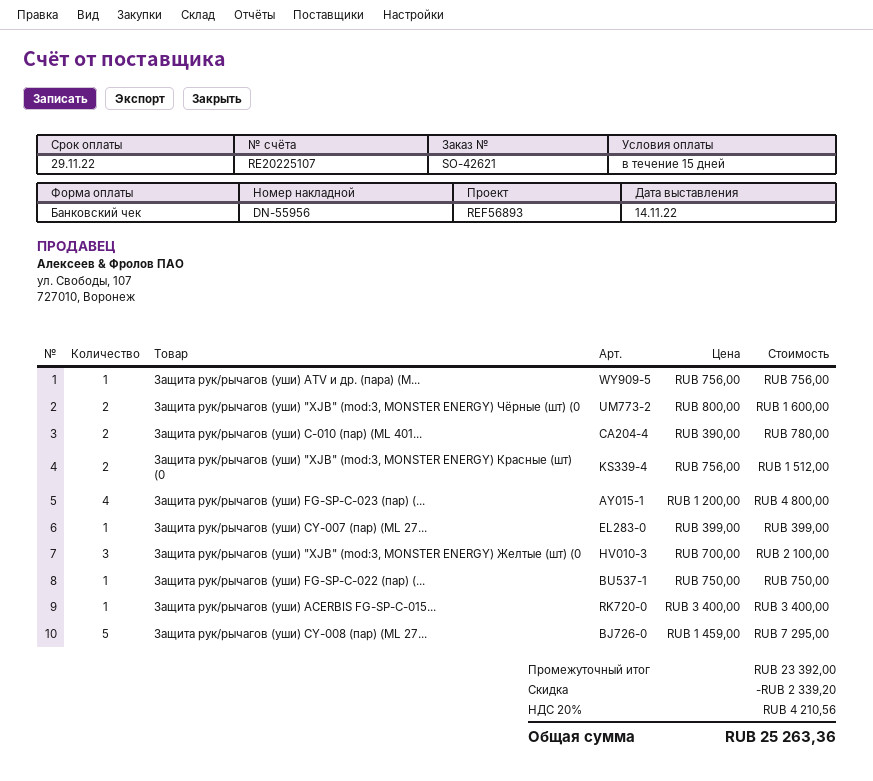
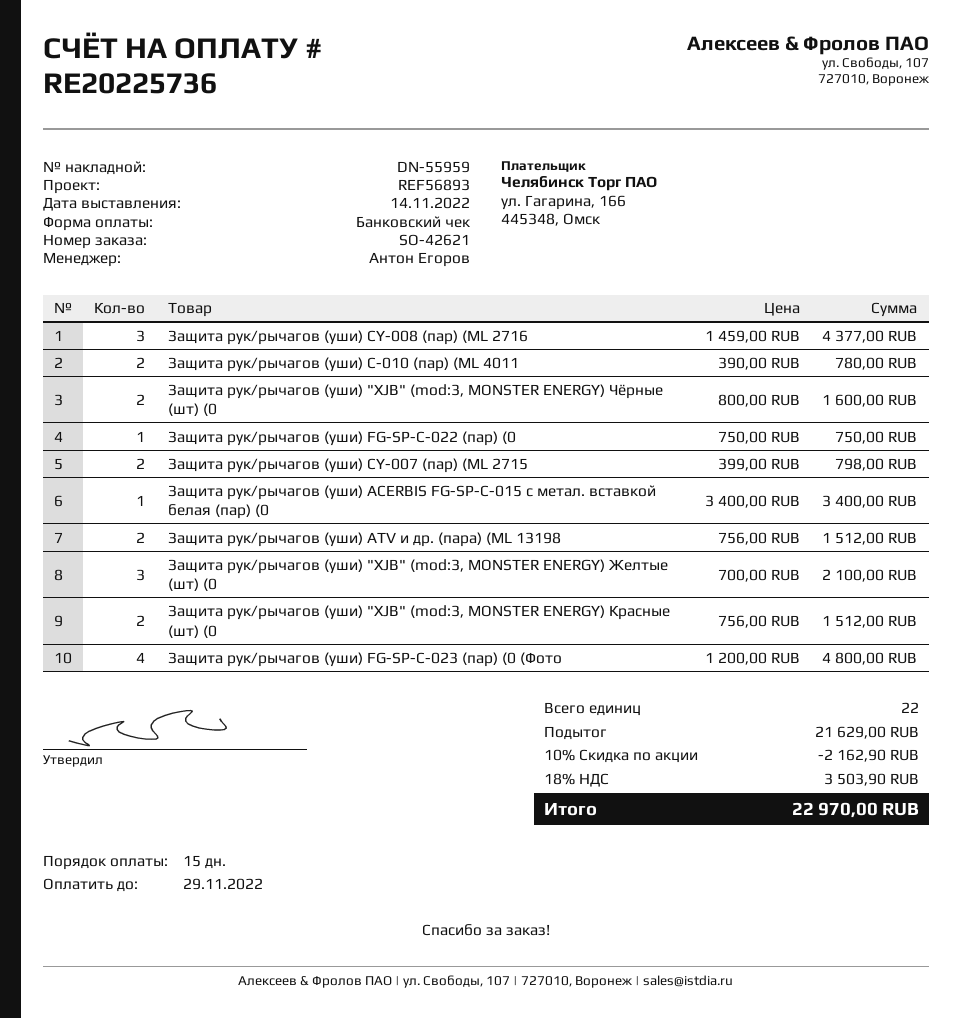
delivery note number: DN-55956 -> DN-55959
invoice number: RE20225107 -> RE20225736
Защита рук/рычагов (уши) ATV и др. (пара) (M...: 1 x 756.00 = 756.00 -> 2 x 756.00 = 1512.00
Защита рук/рычагов (уши) CY-007 (пар) (ML 27...: 1 x 399.00 = 399.00 -> 2 x 399.00 = 798.00
Защита рук/рычагов (уши) CY-008 (пар) (ML 27...: 5 x 1459.00 = 7295.00 -> 3 x 1459.00 = 4377.00
subtotal: 23392.00 -> 21629.00
discount: 2339.20 -> 2162.90
tax: 20% = 4210.56 -> 18% = 3503.90
total: 25263.36 -> 22970.00

